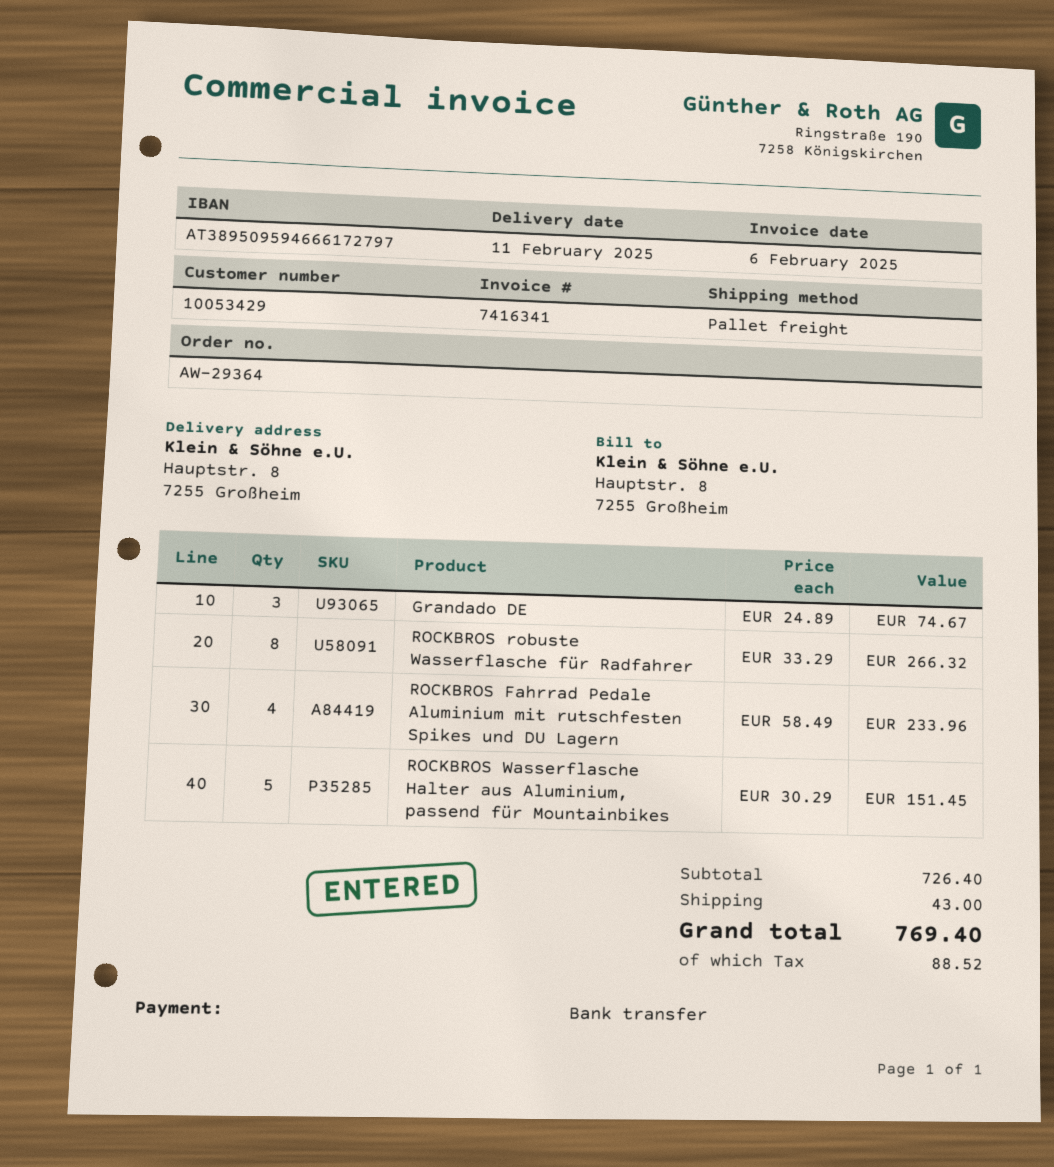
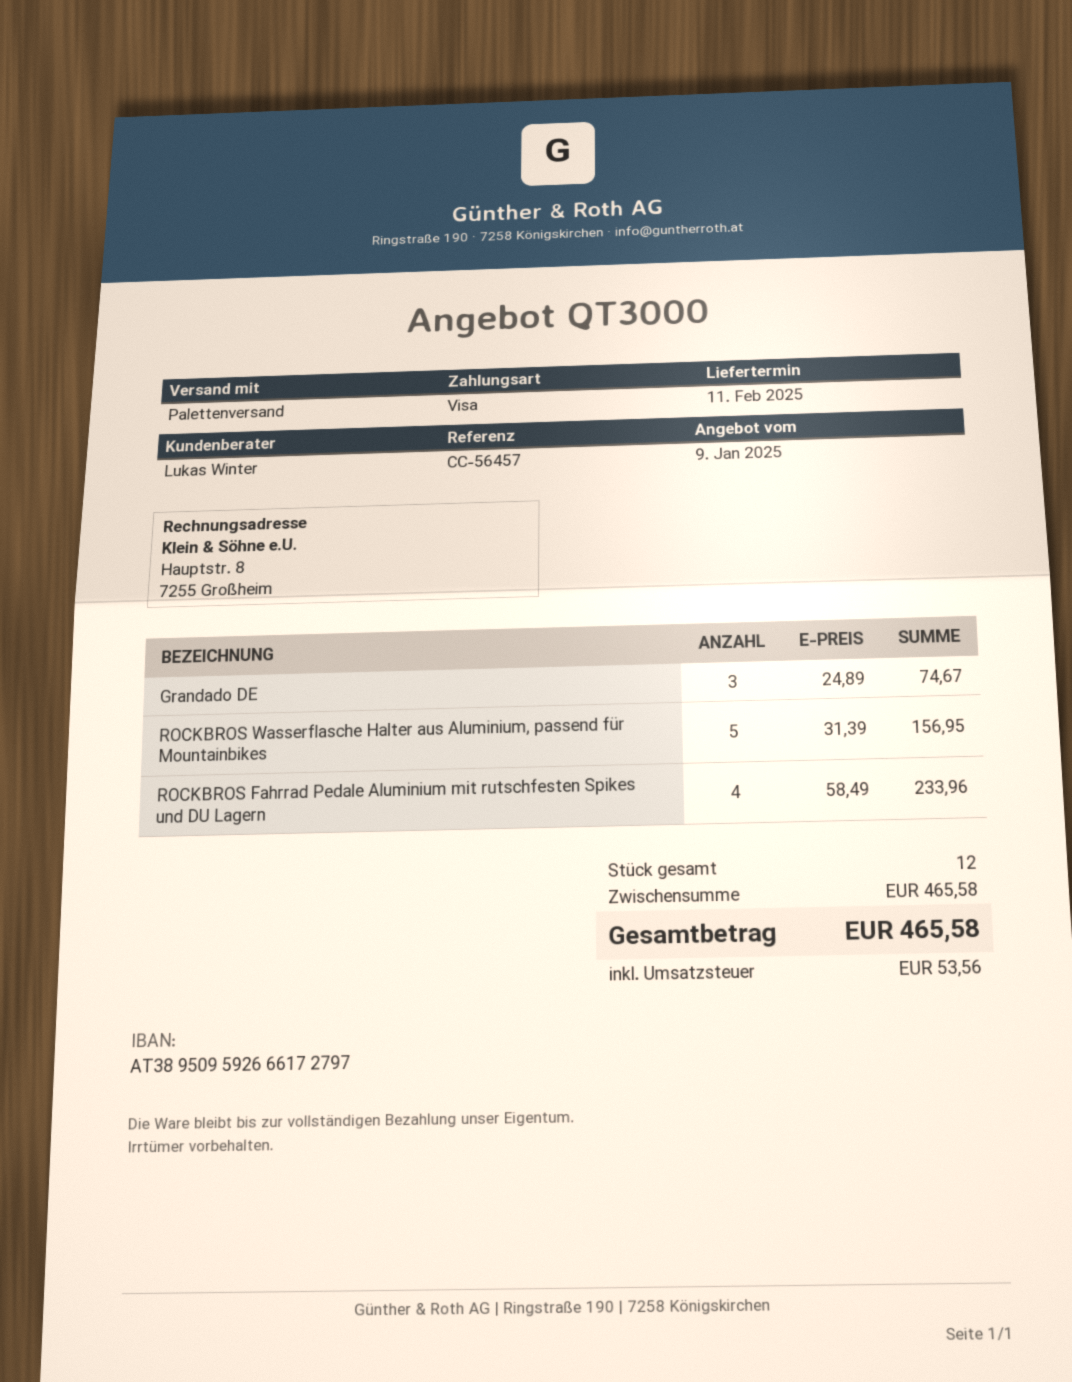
payment method: bank transfer -> Visa
bank account: AT389509594666172797 -> AT389509592666172797
ROCKBROS robuste Wasserflasche für Radfahrer: 8 x 33.29 = 266.32 -> none
ROCKBROS Wasserflasche Halter aus Aluminium, passend für Mountainbikes: 5 x 30.29 = 151.45 -> 5 x 31.39 = 156.95
subtotal: 726.40 -> 465.58
shipping: 43.00 -> none
tax: 88.52 -> 53.56
total: 769.40 -> 465.58

